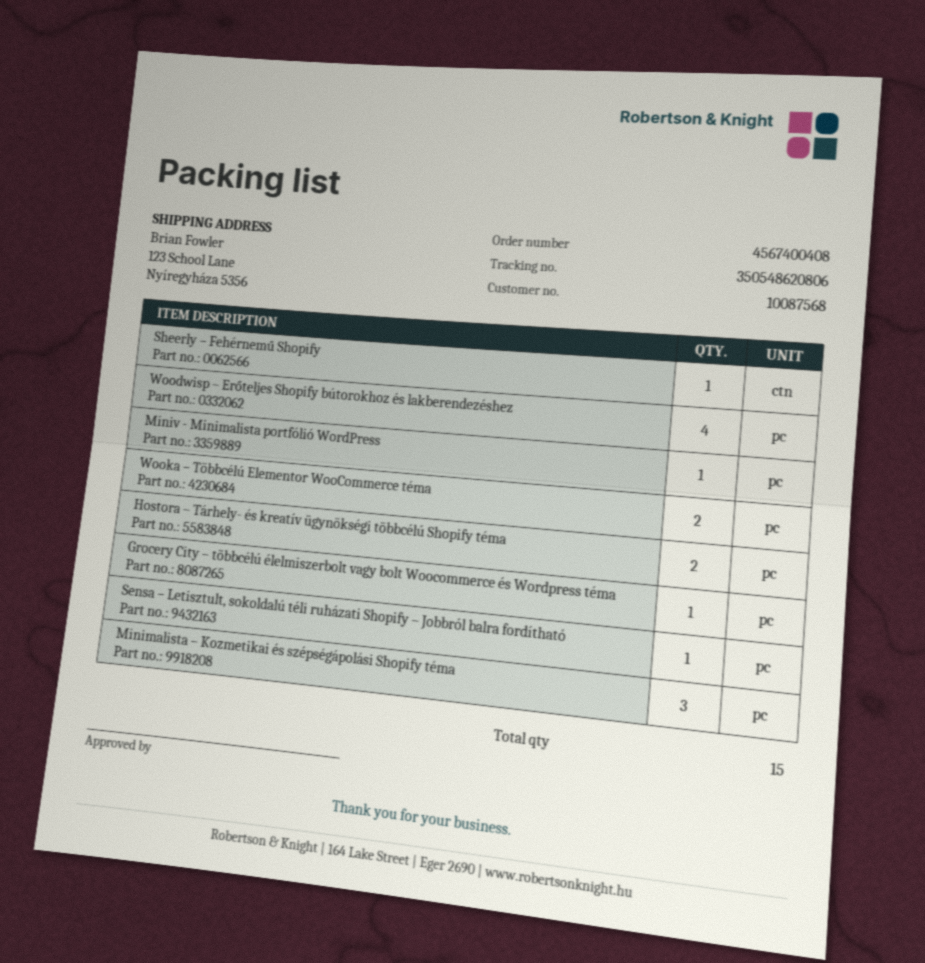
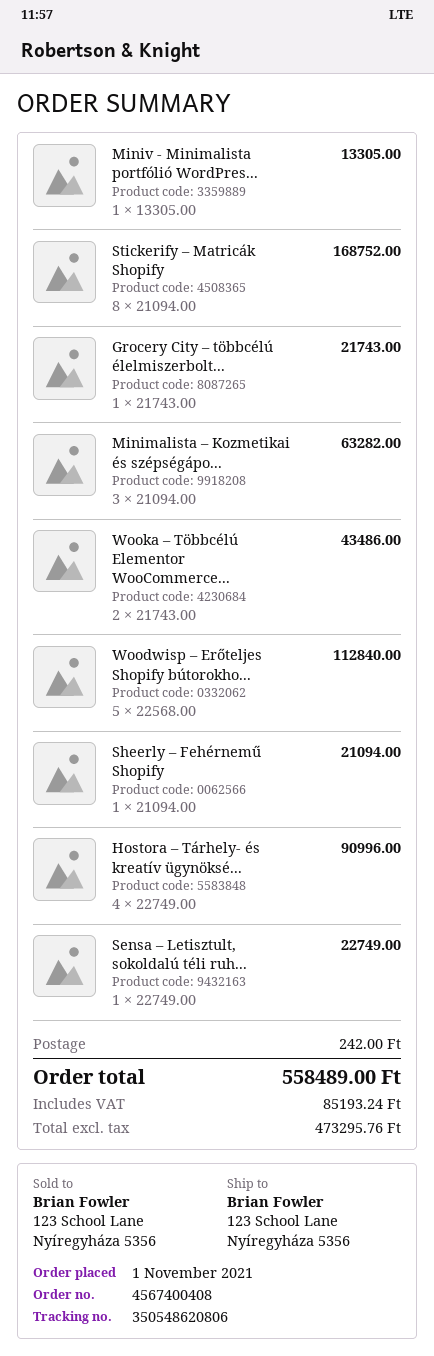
Woodwisp – Erőteljes Shopify bútorokhoz és lakberendezéshez: 4 -> 5
Hostora – Tárhely- és kreatív ügynökségi többcélú Shopify téma: 2 -> 4
Stickerify – Matricák Shopify: none -> 8

